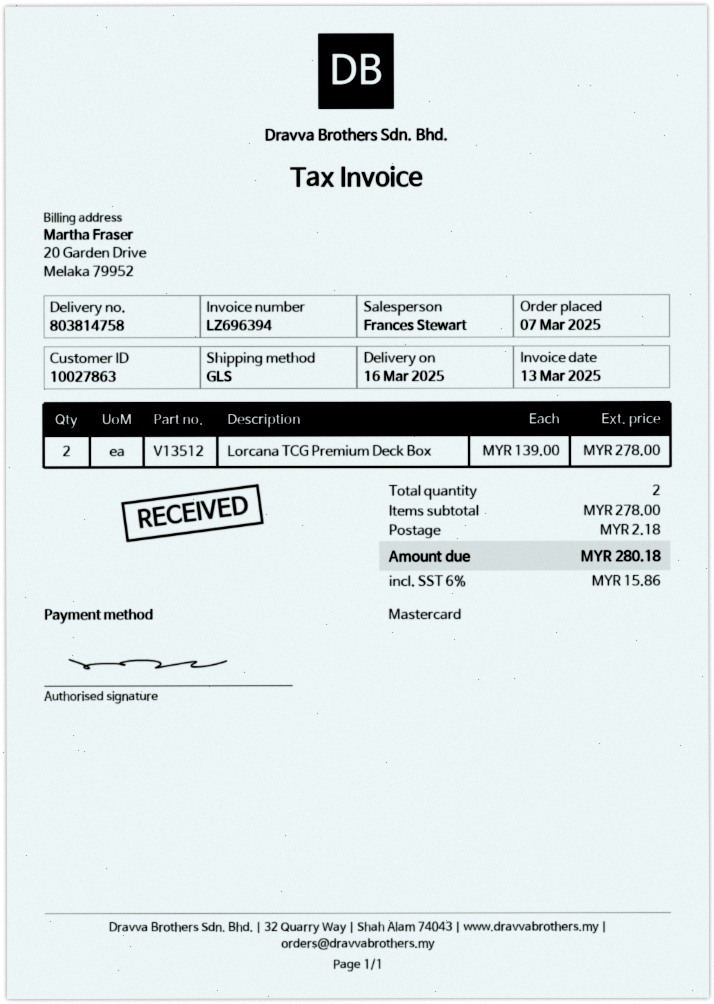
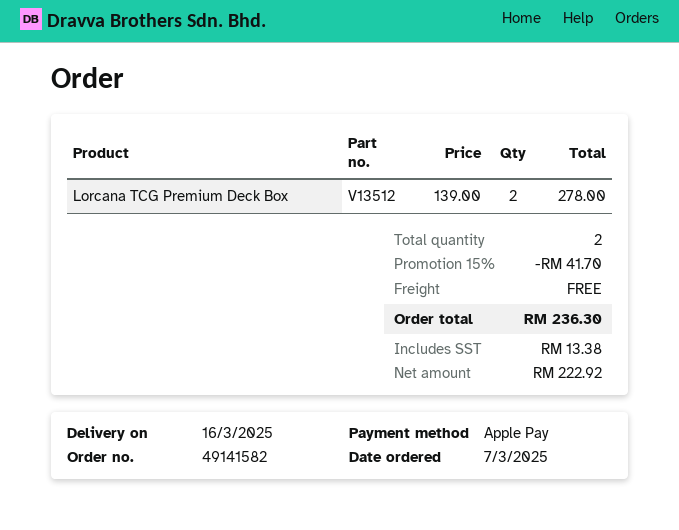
payment method: Mastercard -> Apple Pay
discount: none -> 15% = 41.70
shipping: 2.18 -> 0.00
tax: 15.86 -> 13.38
total: 280.18 -> 236.30

